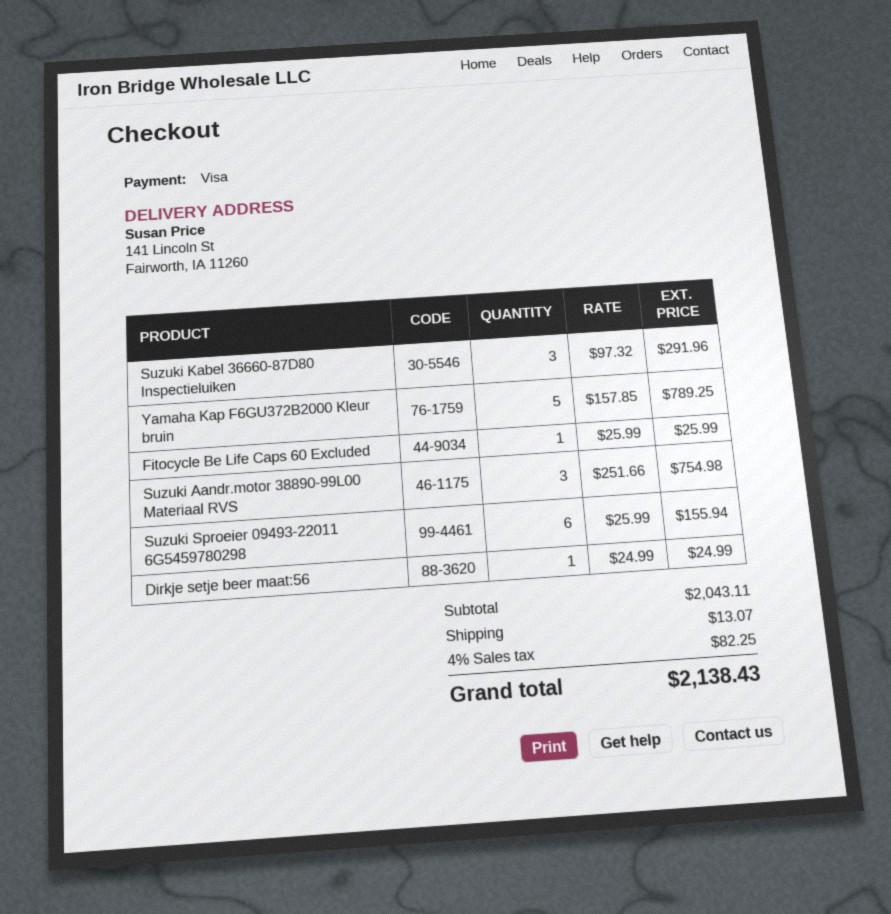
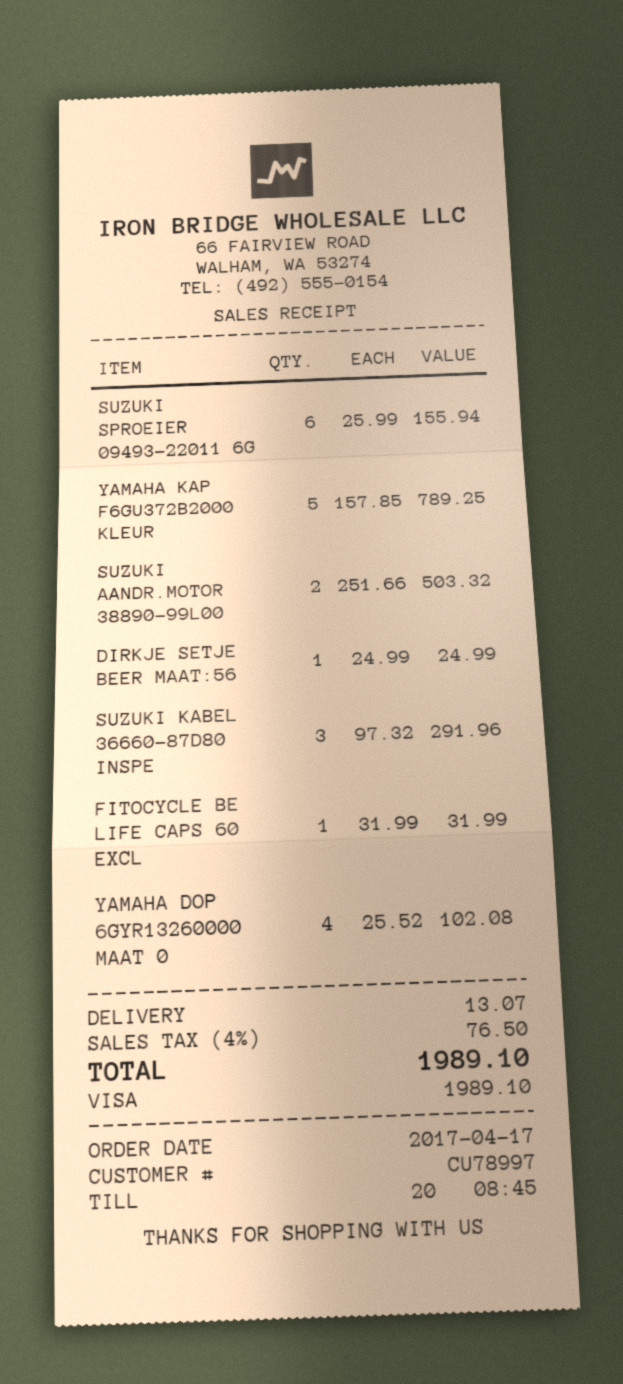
Fitocycle Be Life Caps 60 Excluded: 1 x 25.99 = 25.99 -> 1 x 31.99 = 31.99
Suzuki Aandr.motor 38890-99L00 Materiaal RVS: 3 x 251.66 = 754.98 -> 2 x 251.66 = 503.32
YAMAHA DOP 6GYR13260000 MAAT 0: none -> 4 x 25.52 = 102.08
tax: 4% = 82.25 -> 4% = 76.50
total: 2138.43 -> 1989.10

